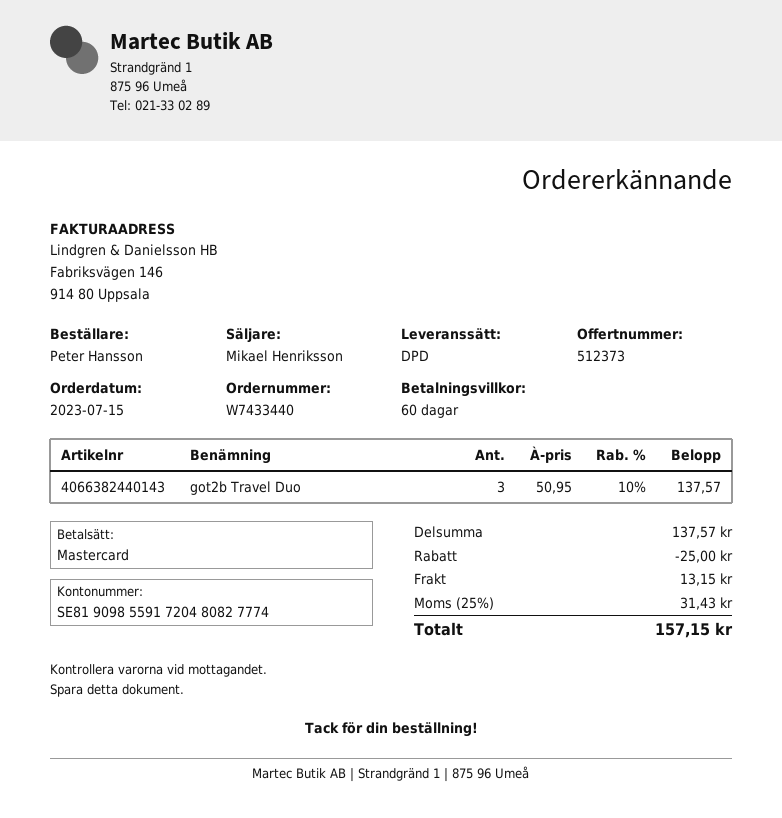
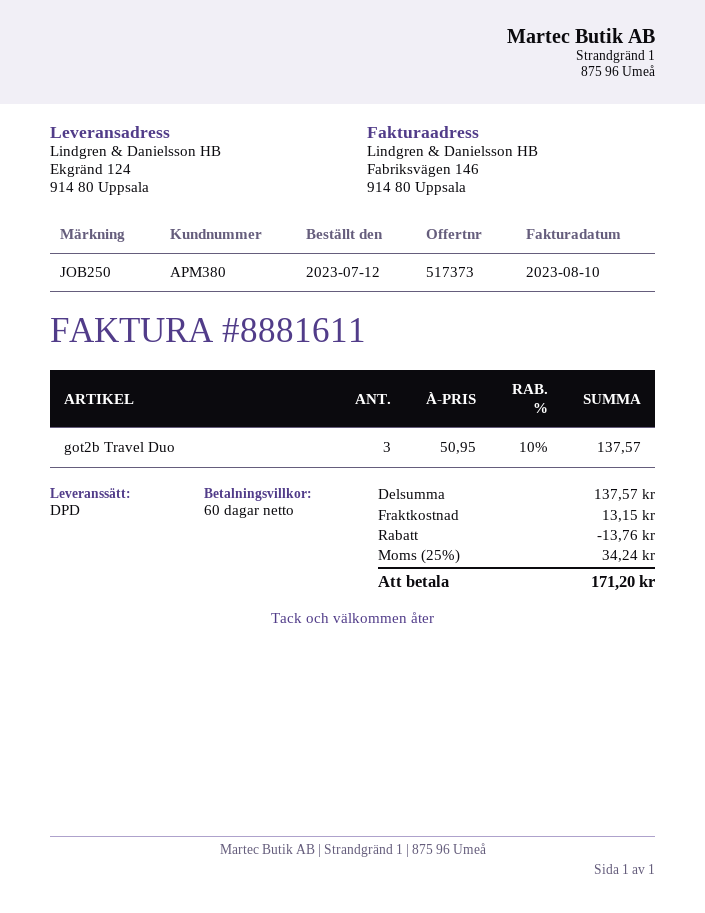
quote number: 512373 -> 517373
order date: 2023-07-15 -> 2023-07-12
discount: 25.00 -> 13.76
tax: 25% = 31.43 -> 25% = 34.24
total: 157.15 -> 171.20

